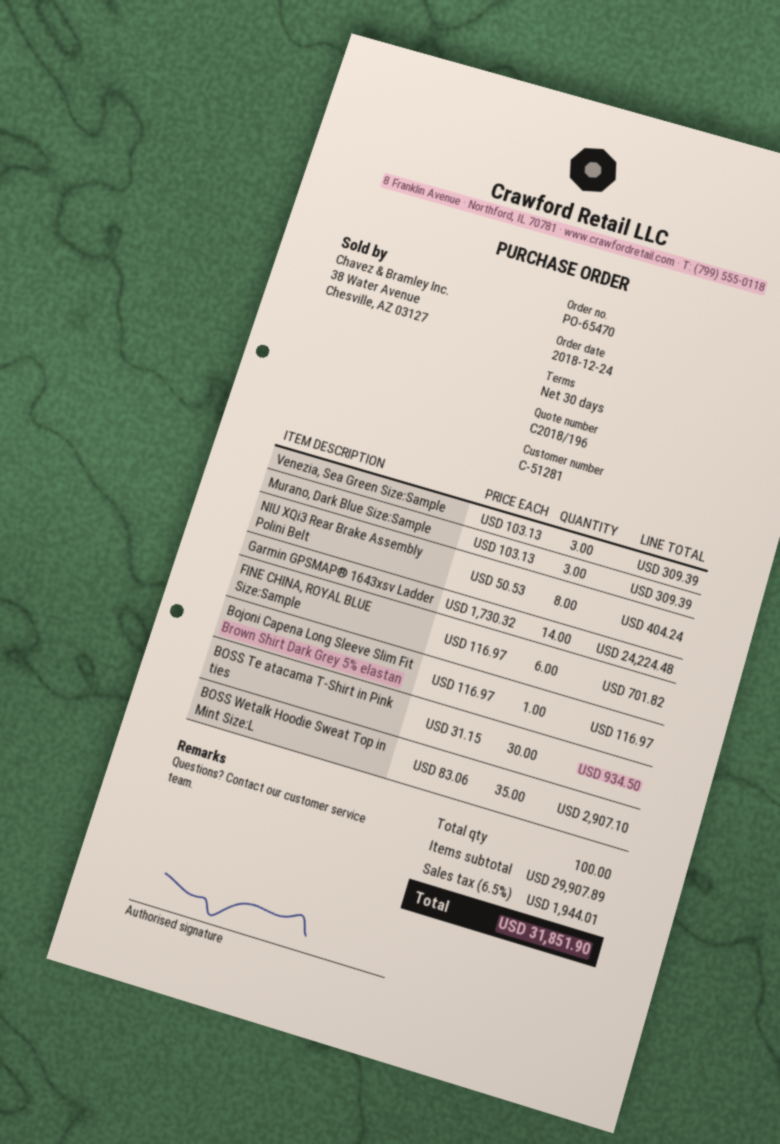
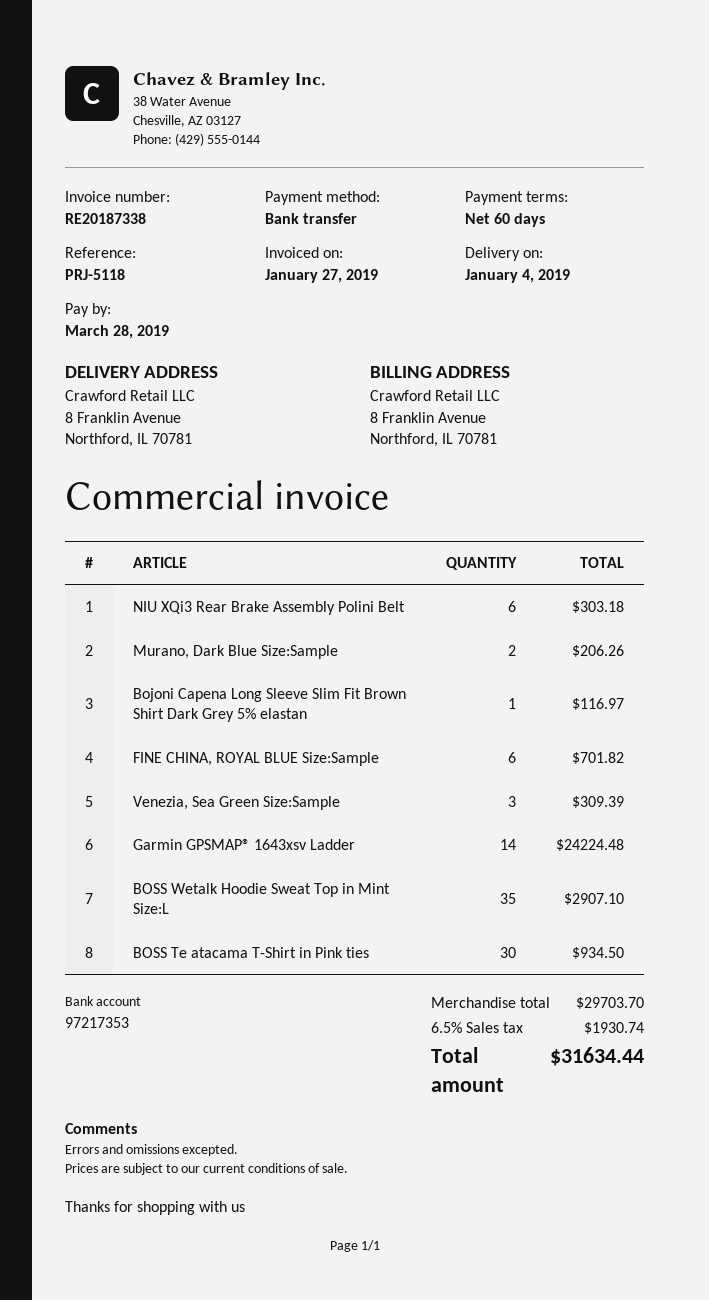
payment terms: 30 days -> 60 days
Murano, Dark Blue Size:Sample: 3 for 309.39 -> 2 for 206.26
NIU XQi3 Rear Brake Assembly Polini Belt: 8 for 404.24 -> 6 for 303.18
subtotal: 29907.89 -> 29703.70
tax: 6.5% = 1944.01 -> 6.5% = 1930.74
total: 31851.90 -> 31634.44

